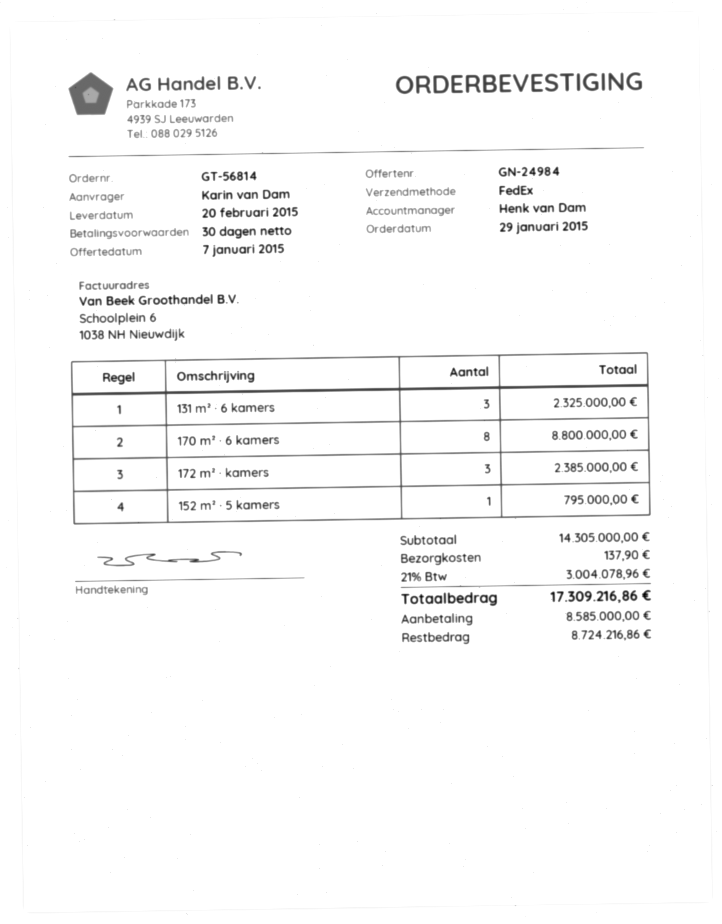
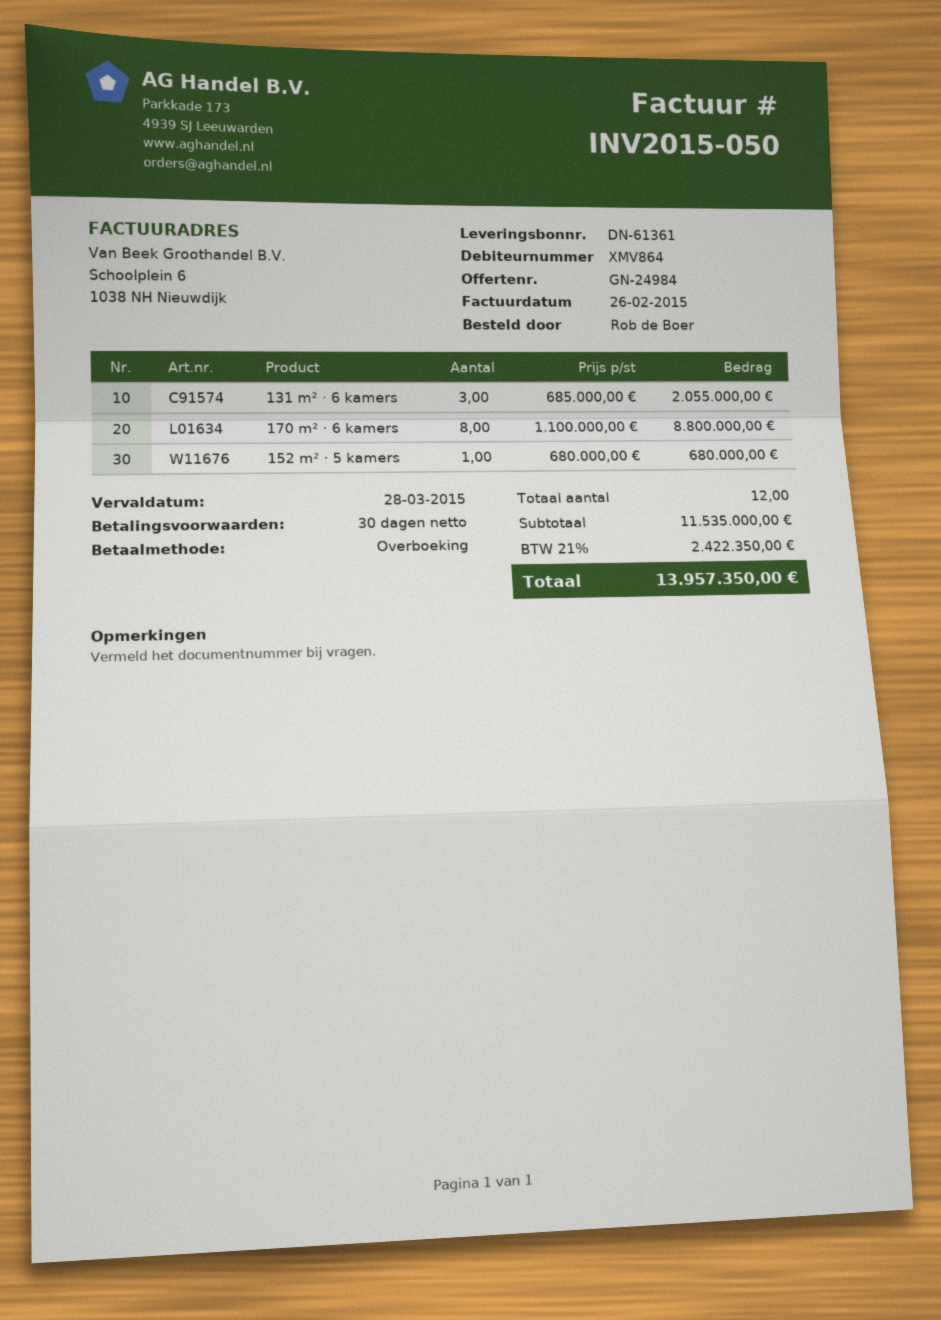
ordered by: Karin van Dam -> Rob de Boer
131 m² · 6 kamers: 3 for 2325000.00 -> 3 for 2055000.00
172 m² · kamers: 3 for 2385000.00 -> none
152 m² · 5 kamers: 1 for 795000.00 -> 1 for 680000.00
subtotal: 14305000.00 -> 11535000.00
shipping: 137.90 -> none
tax: 21% = 3004078.96 -> 21% = 2422350.00
total: 17309216.86 -> 13957350.00

